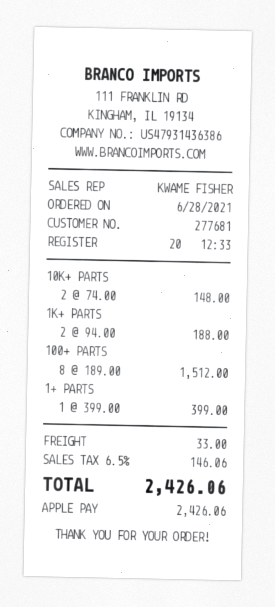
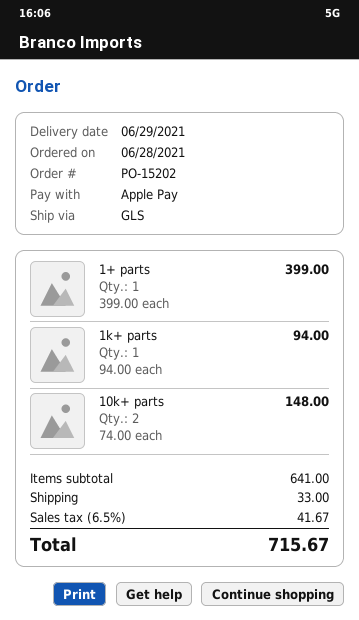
1K+ PARTS: 2 x 94.00 = 188.00 -> 1 x 94.00 = 94.00
100+ PARTS: 8 x 189.00 = 1512.00 -> none
tax: 6.5% = 146.06 -> 6.5% = 41.67
total: 2426.06 -> 715.67

